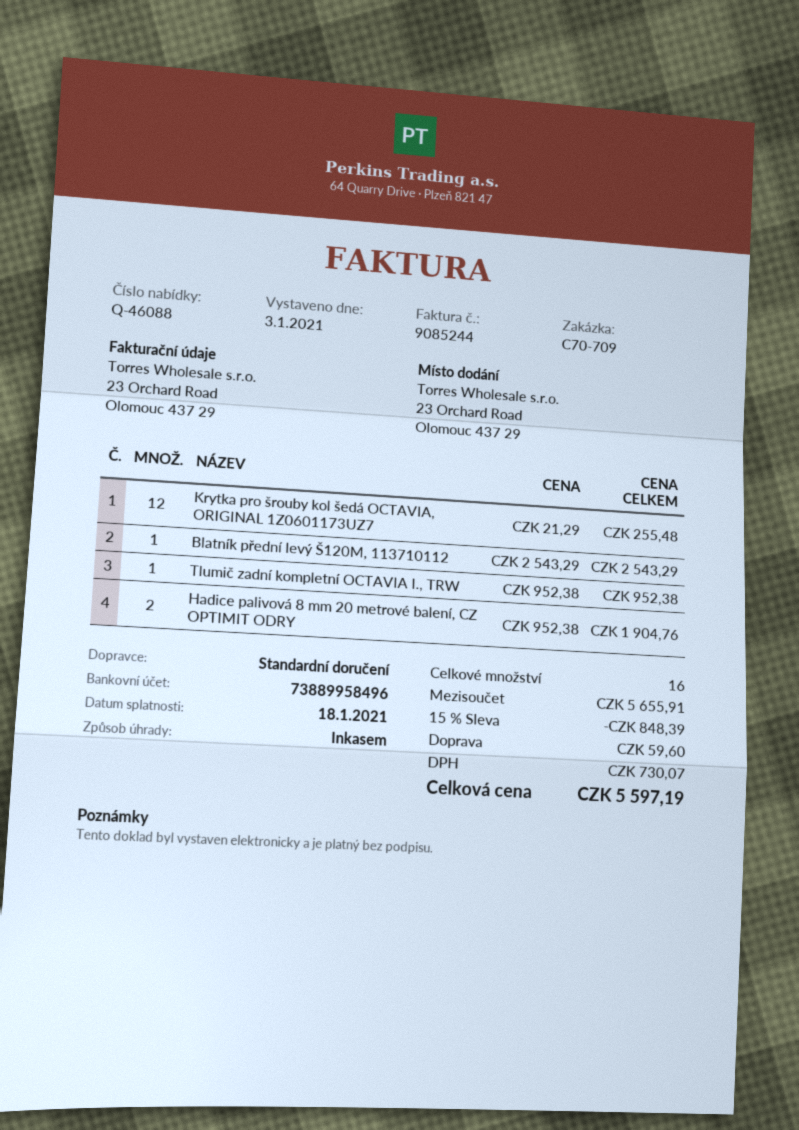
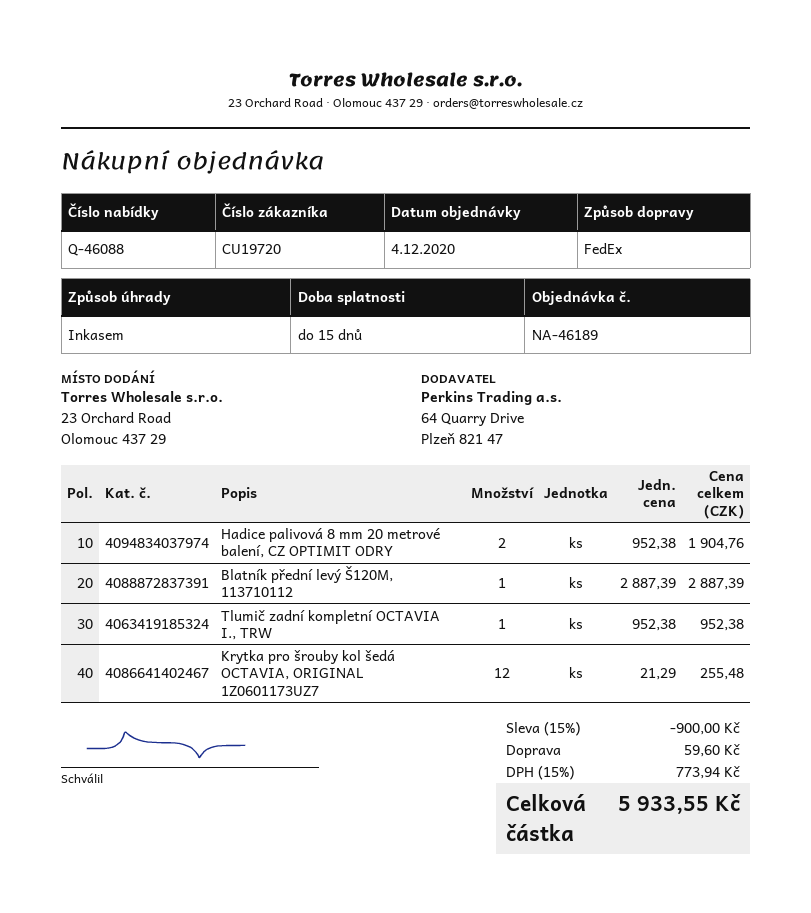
shipping method: standard -> FedEx
Blatník přední levý Š120M, 113710112: 1 x 2543.29 = 2543.29 -> 1 x 2887.39 = 2887.39
discount: 15% = 848.39 -> 15% = 900.00
tax: 730.07 -> 773.94
total: 5597.19 -> 5933.55

